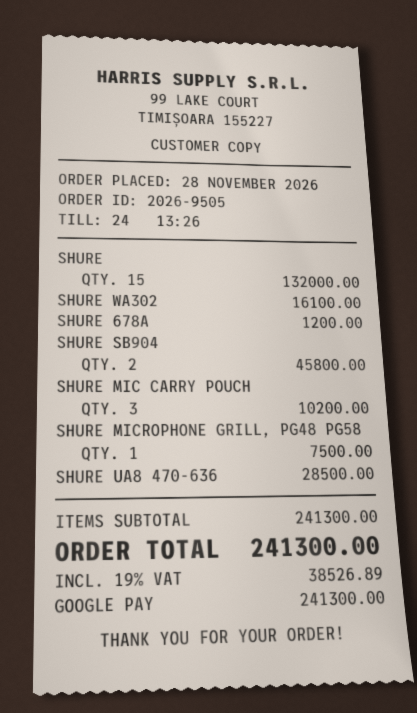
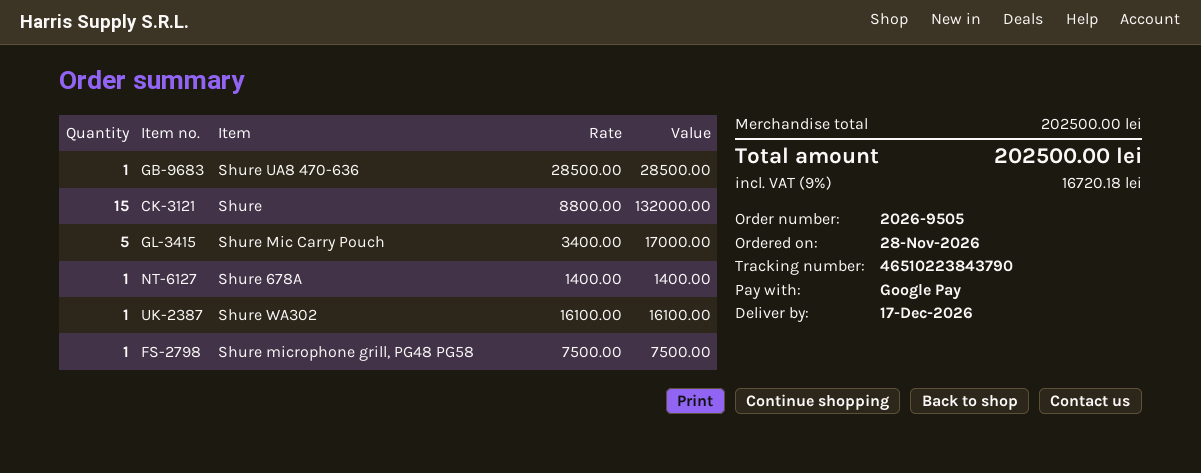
SHURE 678A: 1 for 1200.00 -> 1 for 1400.00
SHURE SB904: 2 for 45800.00 -> none
SHURE MIC CARRY POUCH: 3 for 10200.00 -> 5 for 17000.00
subtotal: 241300.00 -> 202500.00
tax: 19% = 38526.89 -> 9% = 16720.18
total: 241300.00 -> 202500.00

